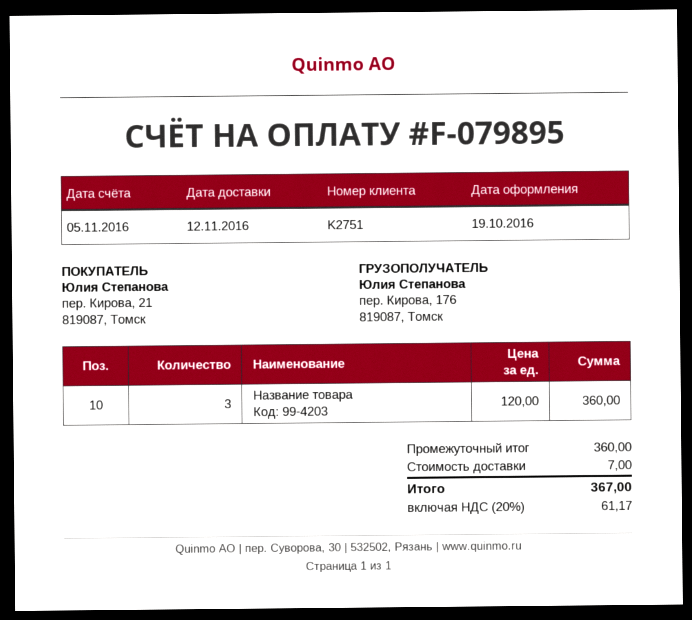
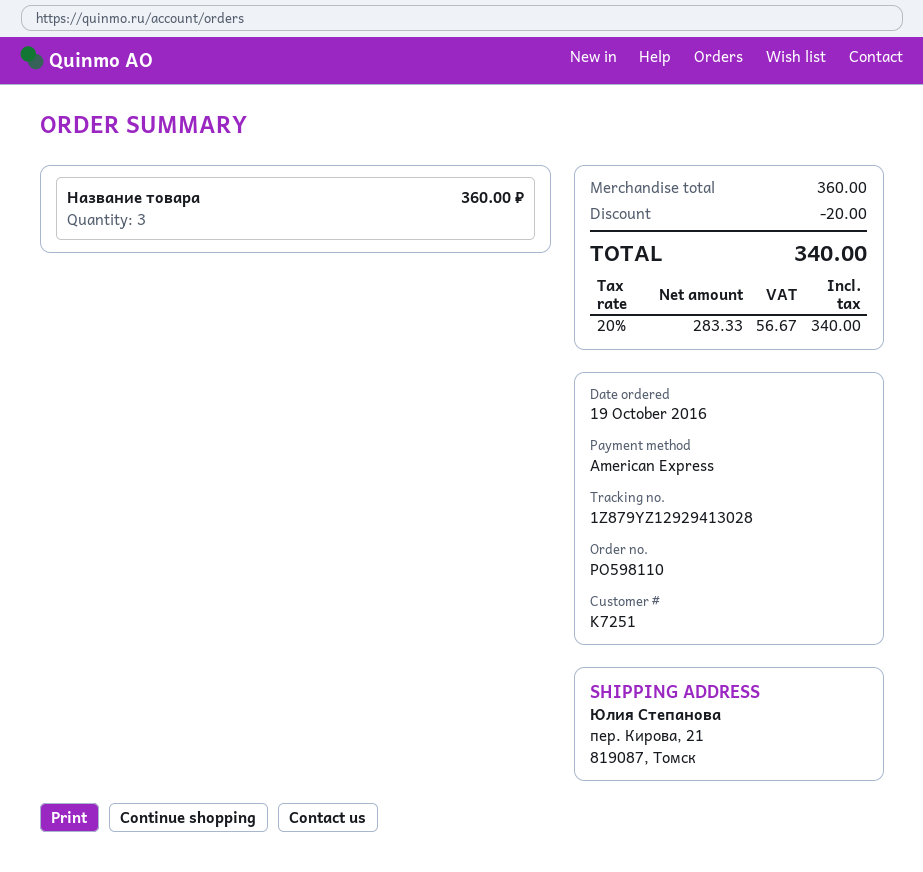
customer number: K2751 -> K7251
ship to: пер. Кирова, 176, 819087, Томск -> пер. Кирова, 21, 819087, Томск
discount: none -> 20.00
shipping: 7.00 -> none
tax: 20% = 61.17 -> 20% = 56.67
total: 367.00 -> 340.00

